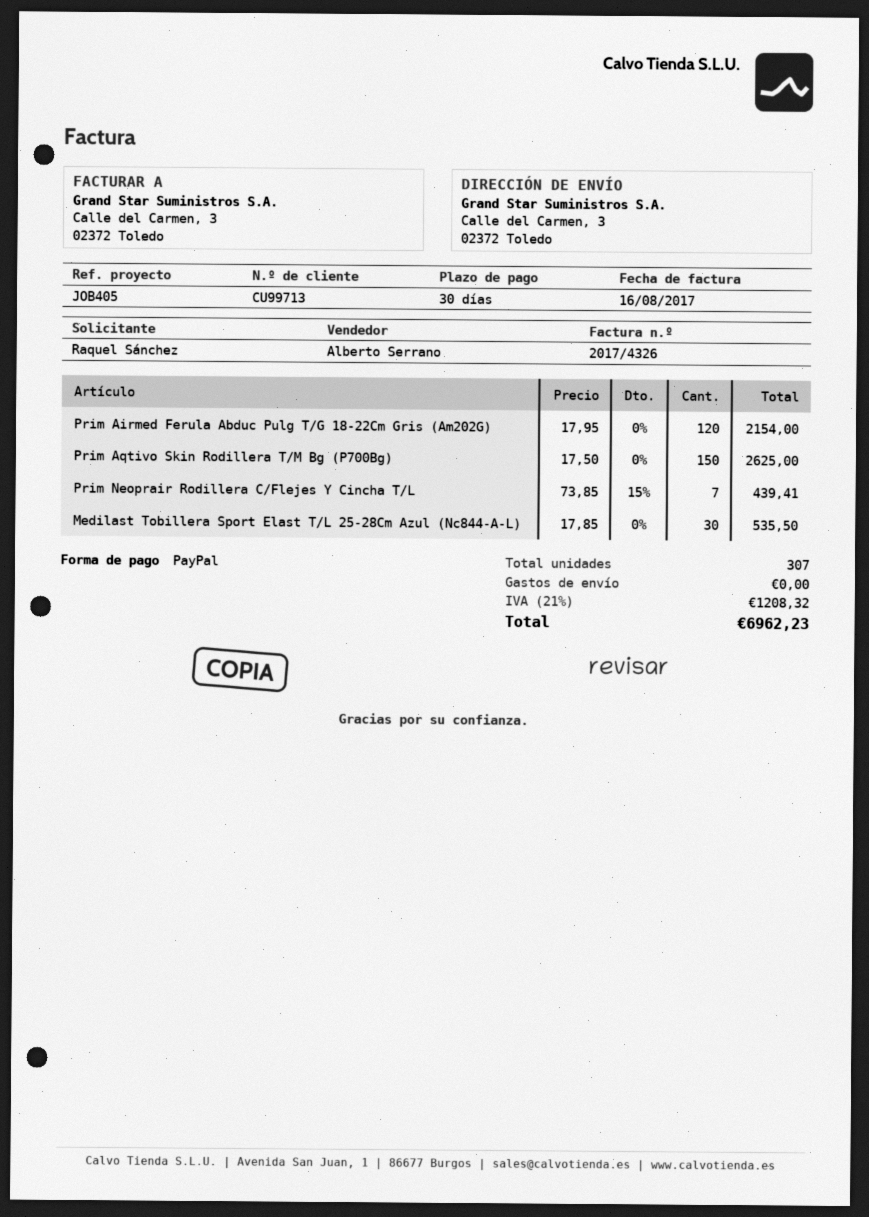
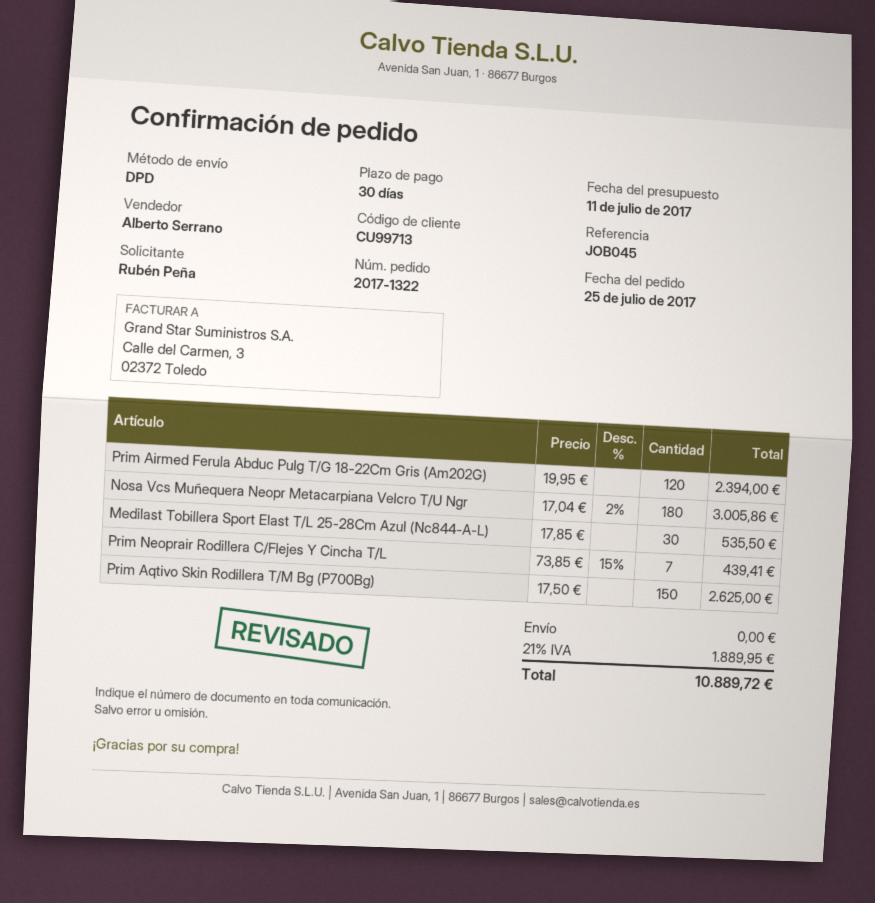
reference: JOB405 -> JOB045
ordered by: Raquel Sánchez -> Rubén Peña
Prim Airmed Ferula Abduc Pulg T/G 18-22Cm Gris (Am202G): 120 x 17.95 = 2154.00 -> 120 x 19.95 = 2394.00
Nosa Vcs Muñequera Neopr Metacarpiana Velcro T/U Ngr: none -> 180 x 17.04 - 2% = 3005.86
tax: 21% = 1208.32 -> 21% = 1889.95
total: 6962.23 -> 10889.72

